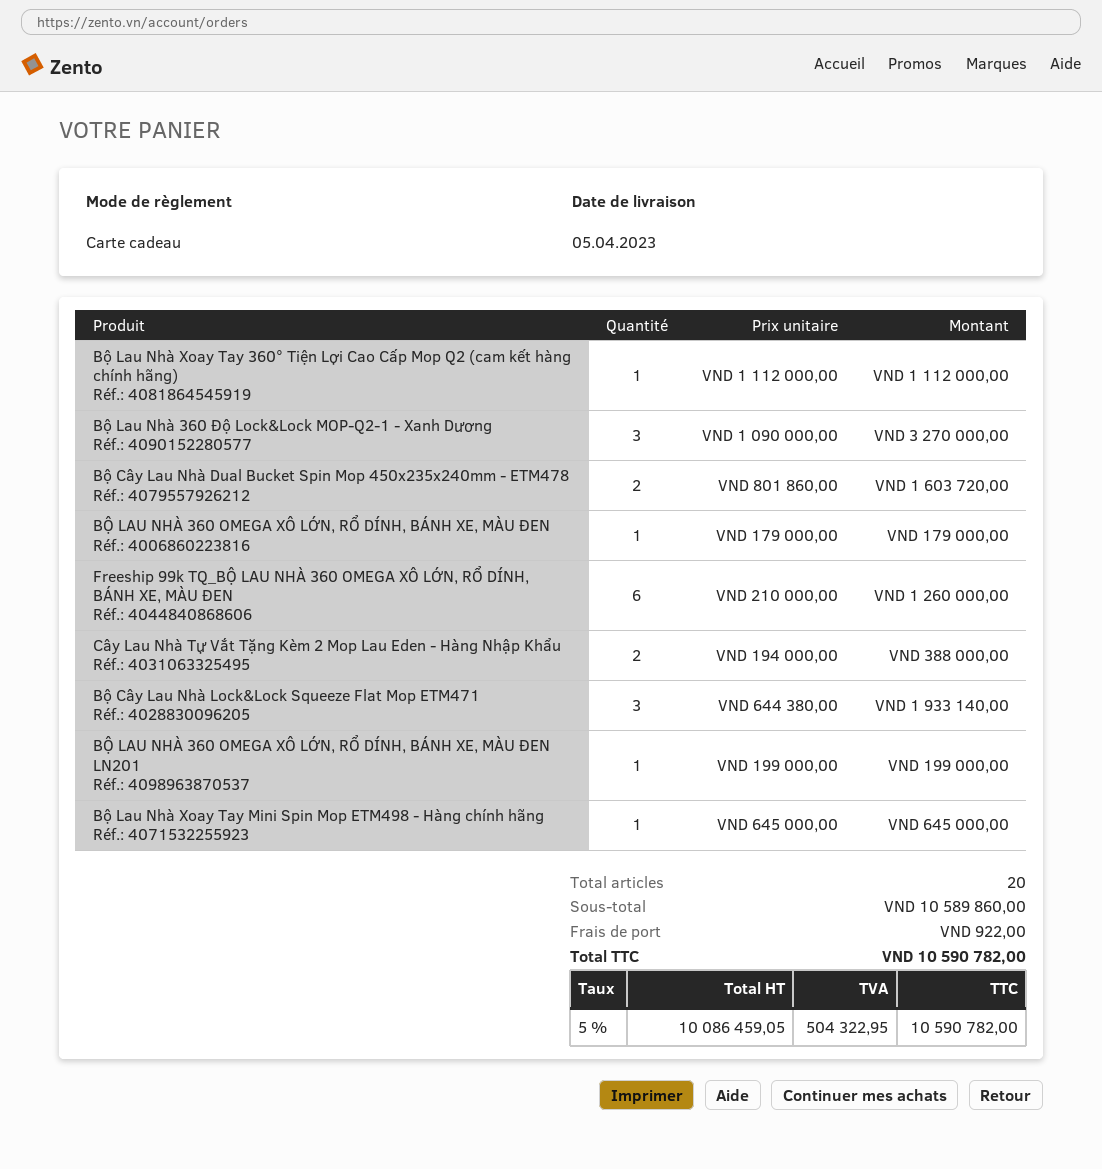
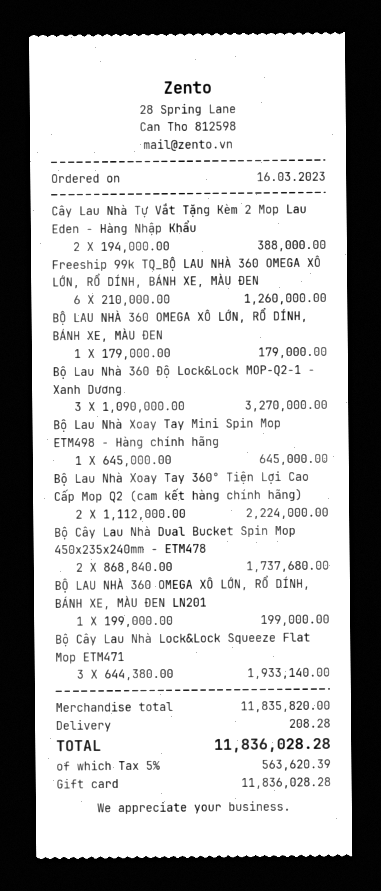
Bộ Lau Nhà Xoay Tay 360° Tiện Lợi Cao Cấp Mop Q2 (cam kết hàng chính hãng): 1 x 1112000.00 = 1112000.00 -> 2 x 1112000.00 = 2224000.00
Bộ Cây Lau Nhà Dual Bucket Spin Mop 450x235x240mm - ETM478: 2 x 801860.00 = 1603720.00 -> 2 x 868840.00 = 1737680.00
subtotal: 10589860.00 -> 11835820.00
shipping: 922.00 -> 208.28
tax: 5% = 504322.95 -> 5% = 563620.39
total: 10590782.00 -> 11836028.28

